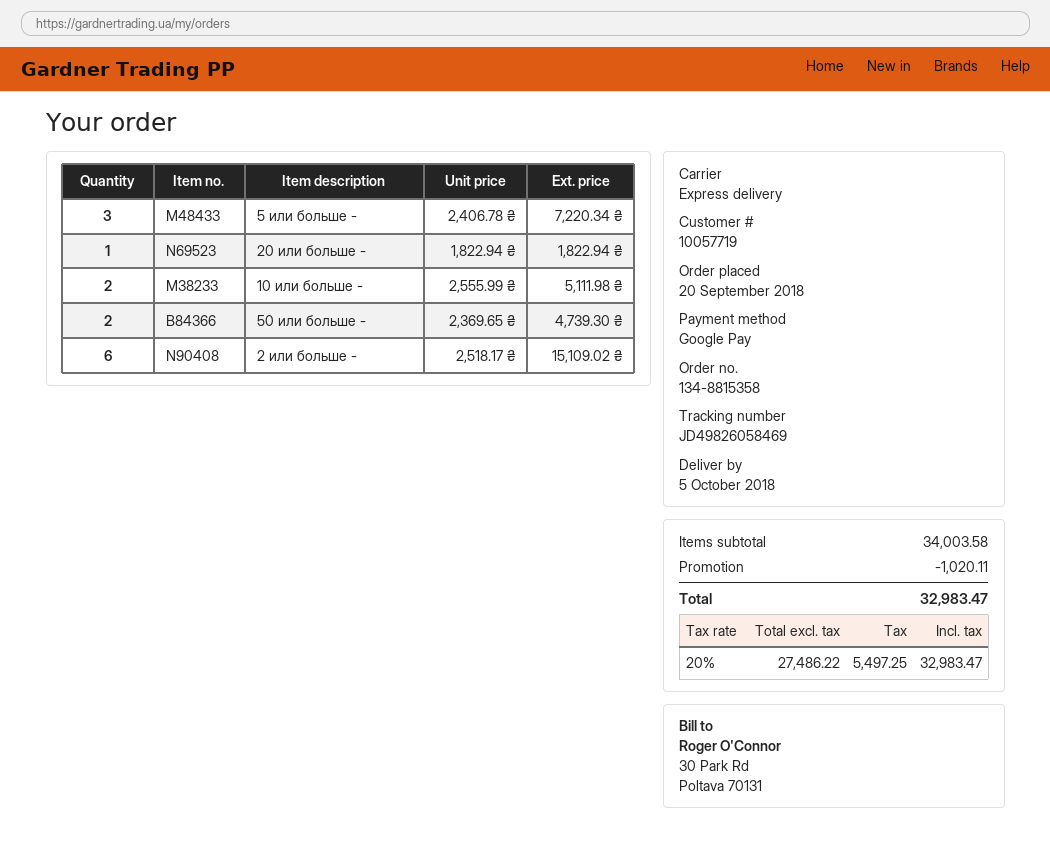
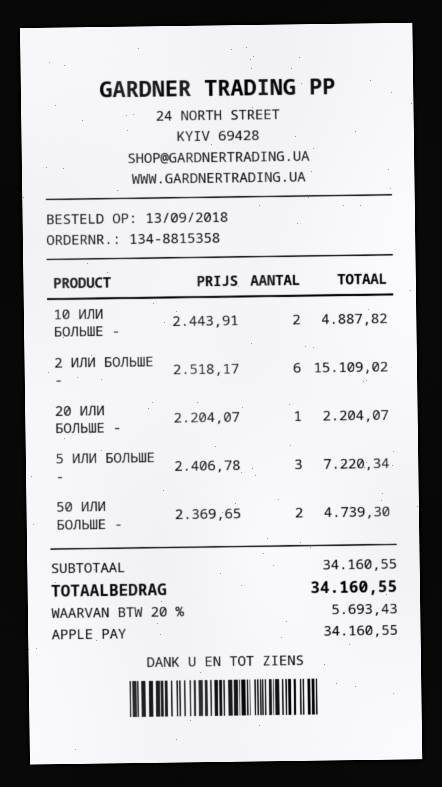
order date: 2018-09-20 -> 2018-09-13
payment method: Google Pay -> Apple Pay
20 или больше -: 1 x 1822.94 = 1822.94 -> 1 x 2204.07 = 2204.07
10 или больше -: 2 x 2555.99 = 5111.98 -> 2 x 2443.91 = 4887.82
subtotal: 34003.58 -> 34160.55
discount: 1020.11 -> none
tax: 20% = 5497.25 -> 20% = 5693.43
total: 32983.47 -> 34160.55

